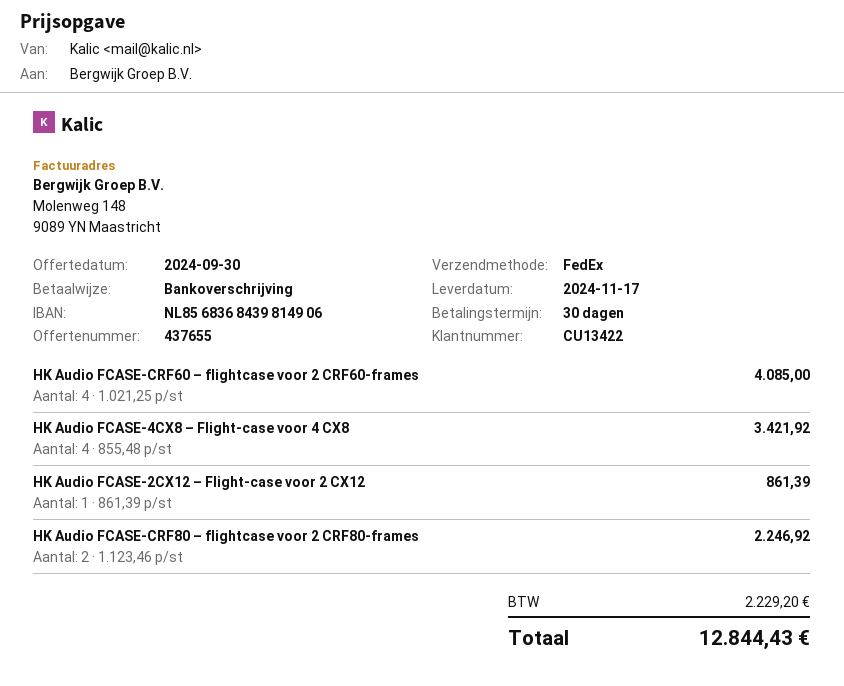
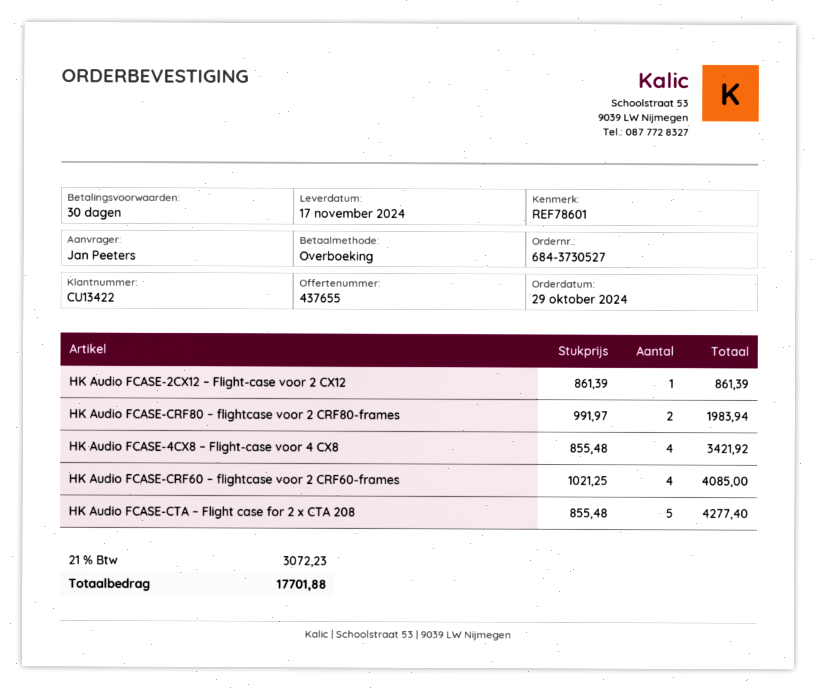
HK Audio FCASE-CRF80 – flightcase voor 2 CRF80-frames: 2 x 1123.46 = 2246.92 -> 2 x 991.97 = 1983.94
HK Audio FCASE-CTA – Flight case for 2 x CTA 208: none -> 5 x 855.48 = 4277.40
tax: 2229.20 -> 3072.23
total: 12844.43 -> 17701.88

